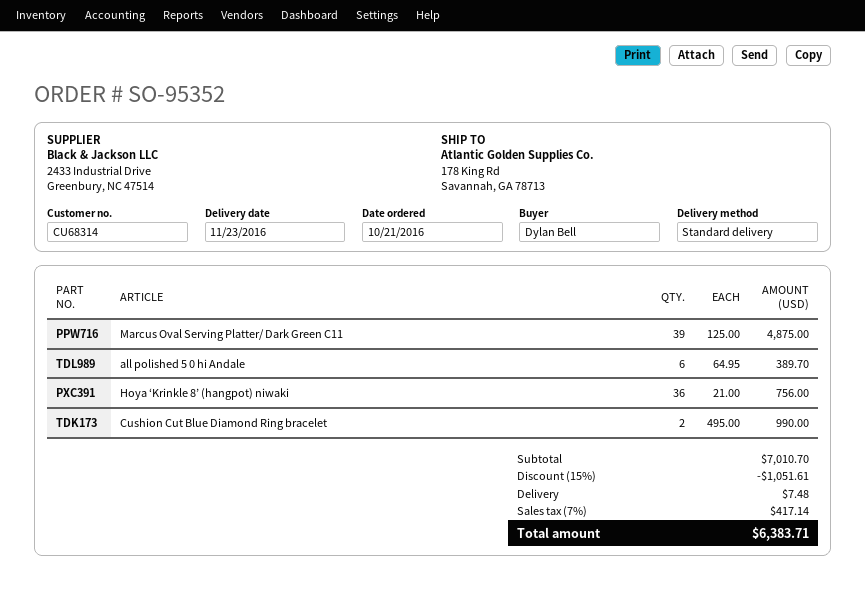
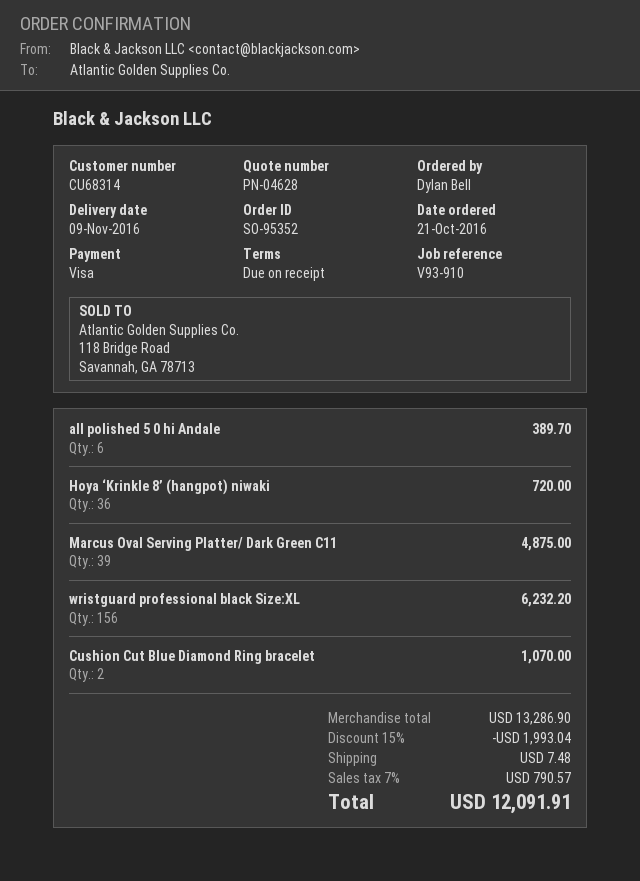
delivery date: 2016-11-23 -> 2016-11-09
Hoya ‘Krinkle 8’ (hangpot) niwaki: 36 for 756.00 -> 36 for 720.00
Cushion Cut Blue Diamond Ring bracelet: 2 for 990.00 -> 2 for 1070.00
wristguard professional black Size:XL: none -> 156 for 6232.20
subtotal: 7010.70 -> 13286.90
discount: 15% = 1051.61 -> 15% = 1993.04
tax: 7% = 417.14 -> 7% = 790.57
total: 6383.71 -> 12091.91

